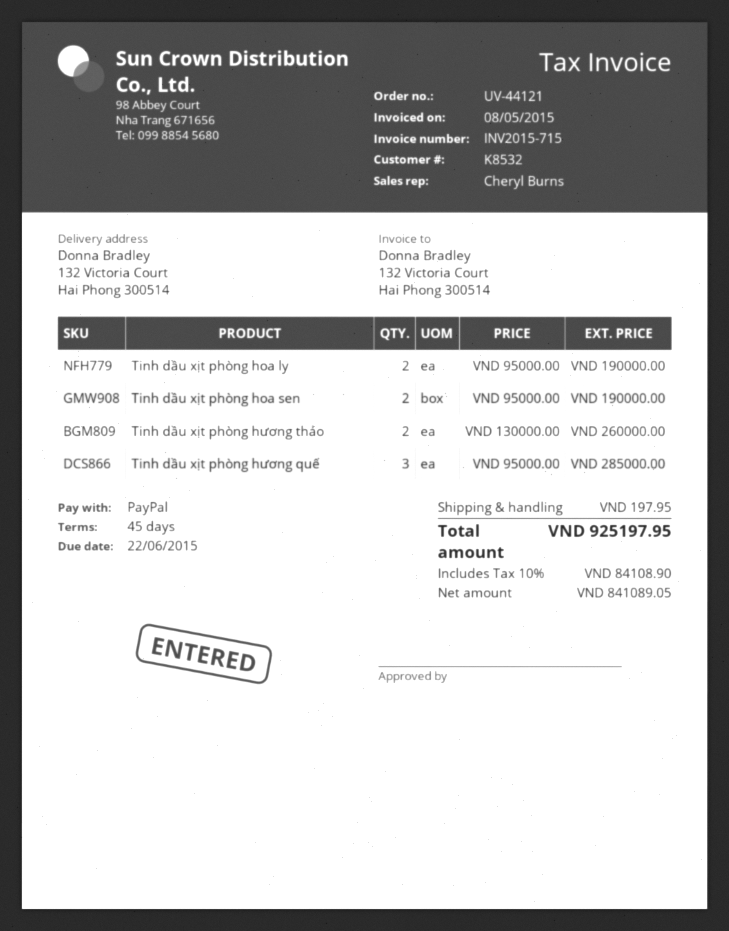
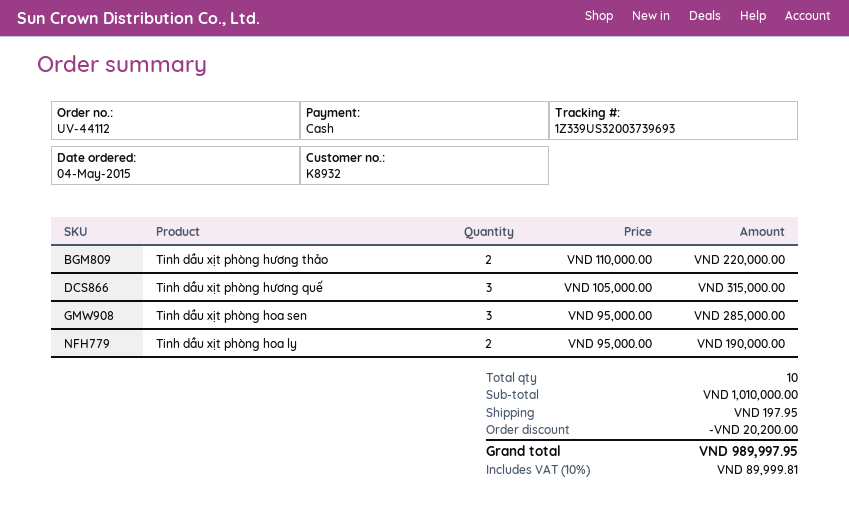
order number: UV-44121 -> UV-44112
customer number: K8532 -> K8932
payment method: PayPal -> cash
Tinh dầu xịt phòng hoa sen: 2 x 95000.00 = 190000.00 -> 3 x 95000.00 = 285000.00
Tinh dầu xịt phòng hương thảo: 2 x 130000.00 = 260000.00 -> 2 x 110000.00 = 220000.00
Tinh dầu xịt phòng hương quế: 3 x 95000.00 = 285000.00 -> 3 x 105000.00 = 315000.00
discount: none -> 20200.00
tax: 10% = 84108.90 -> 10% = 89999.81
total: 925197.95 -> 989997.95

